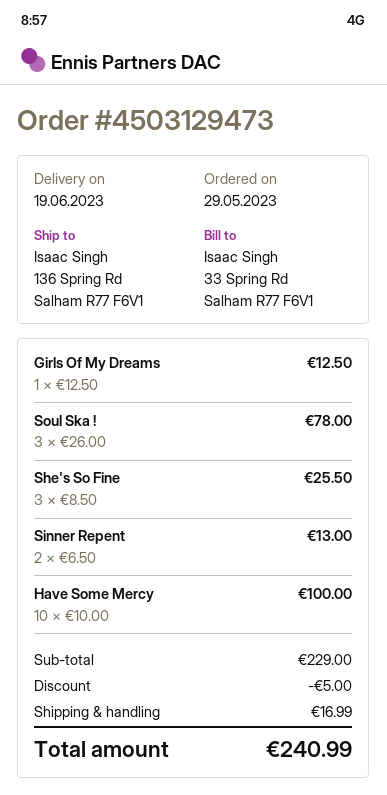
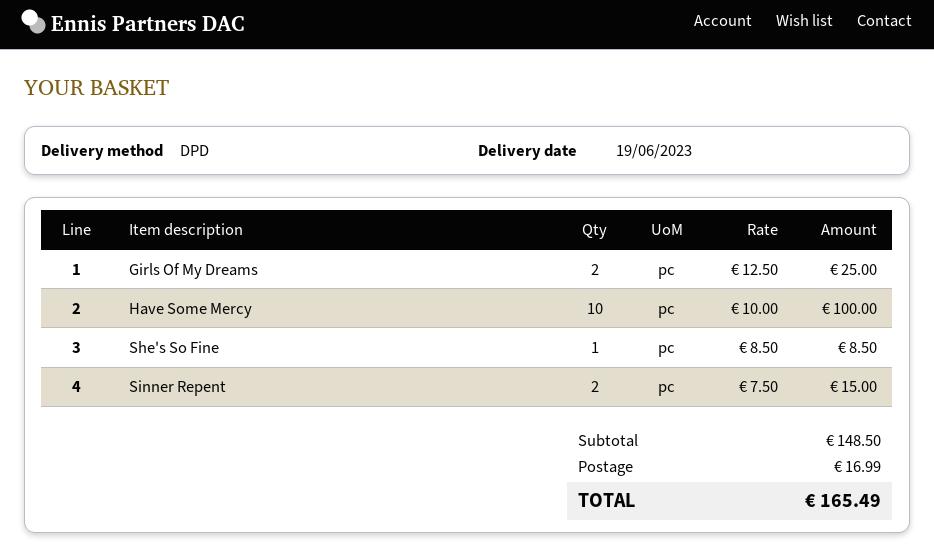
Girls Of My Dreams: 1 x 12.50 = 12.50 -> 2 x 12.50 = 25.00
Soul Ska !: 3 x 26.00 = 78.00 -> none
She's So Fine: 3 x 8.50 = 25.50 -> 1 x 8.50 = 8.50
Sinner Repent: 2 x 6.50 = 13.00 -> 2 x 7.50 = 15.00
subtotal: 229.00 -> 148.50
discount: 5.00 -> none
total: 240.99 -> 165.49

